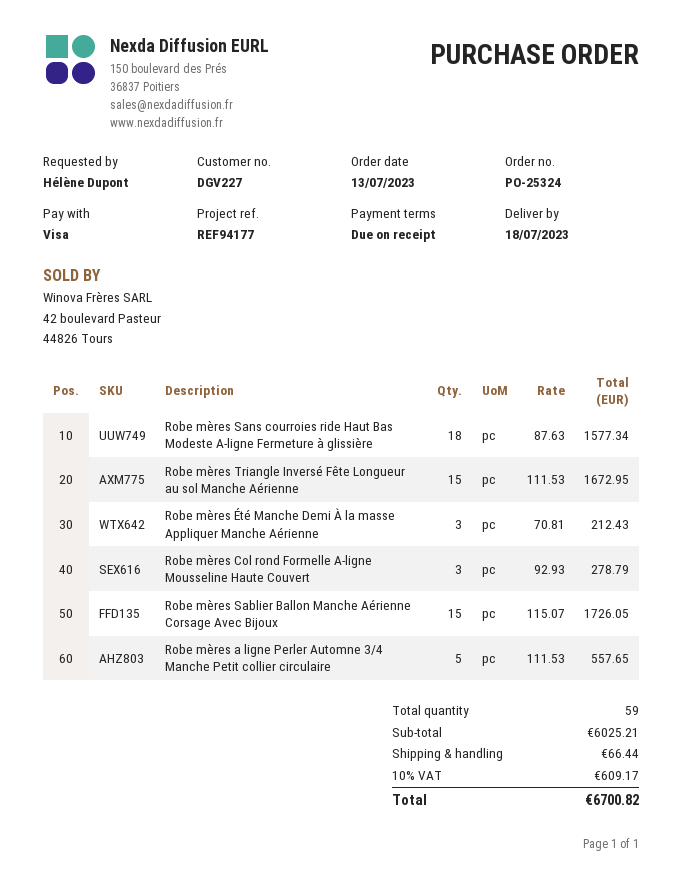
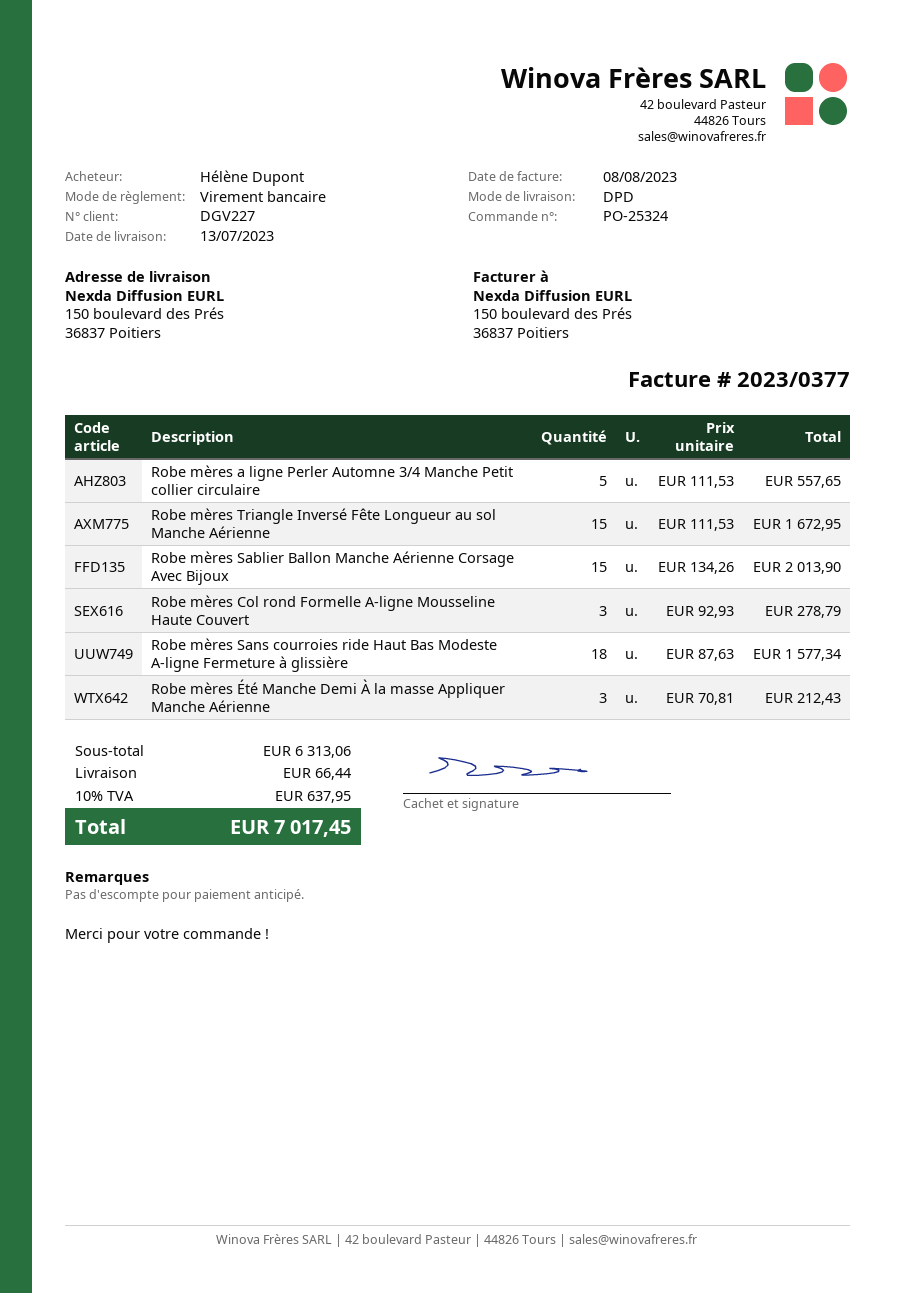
delivery date: 2023-07-18 -> 2023-07-13
payment method: Visa -> bank transfer
Robe mères Sablier Ballon Manche Aérienne Corsage Avec Bijoux: 15 x 115.07 = 1726.05 -> 15 x 134.26 = 2013.90
subtotal: 6025.21 -> 6313.06
tax: 10% = 609.17 -> 10% = 637.95
total: 6700.82 -> 7017.45

